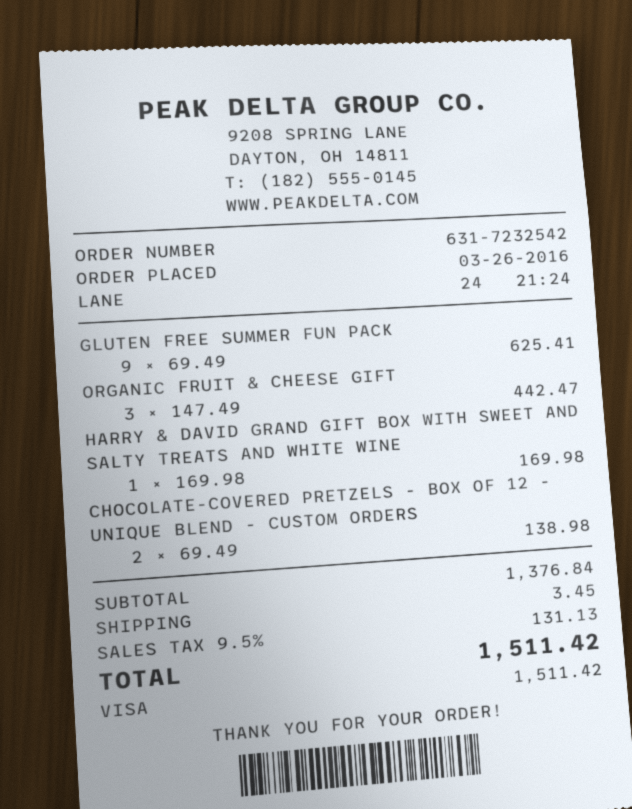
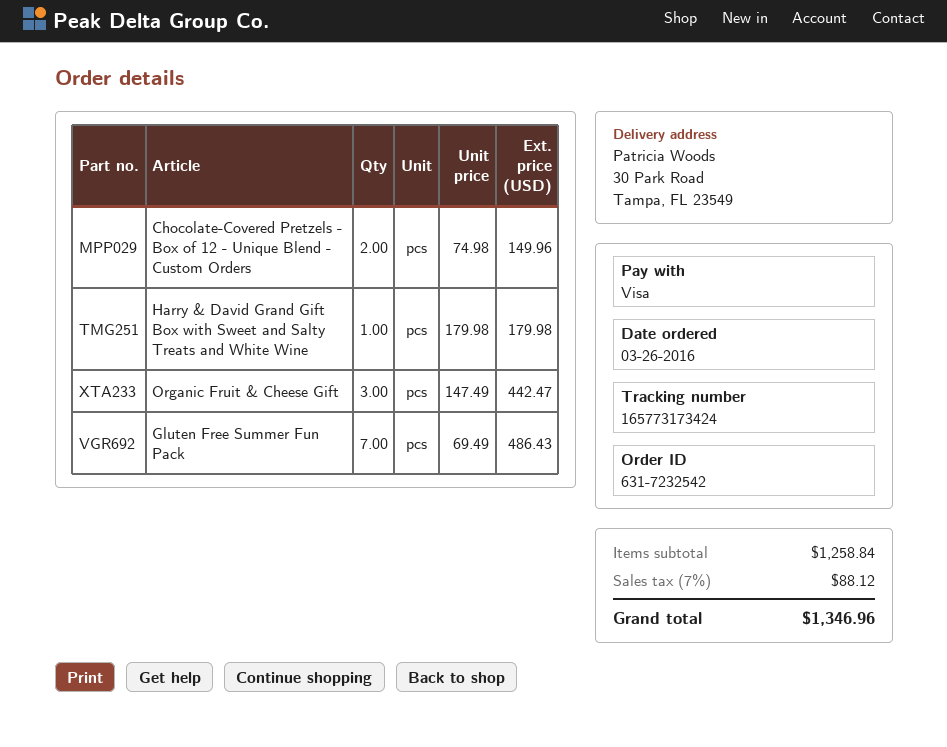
GLUTEN FREE SUMMER FUN PACK: 9 x 69.49 = 625.41 -> 7 x 69.49 = 486.43
HARRY & DAVID GRAND GIFT BOX WITH SWEET AND SALTY TREATS AND WHITE WINE: 1 x 169.98 = 169.98 -> 1 x 179.98 = 179.98
CHOCOLATE-COVERED PRETZELS - BOX OF 12 - UNIQUE BLEND - CUSTOM ORDERS: 2 x 69.49 = 138.98 -> 2 x 74.98 = 149.96
subtotal: 1376.84 -> 1258.84
shipping: 3.45 -> none
tax: 9.5% = 131.13 -> 7% = 88.12
total: 1511.42 -> 1346.96

